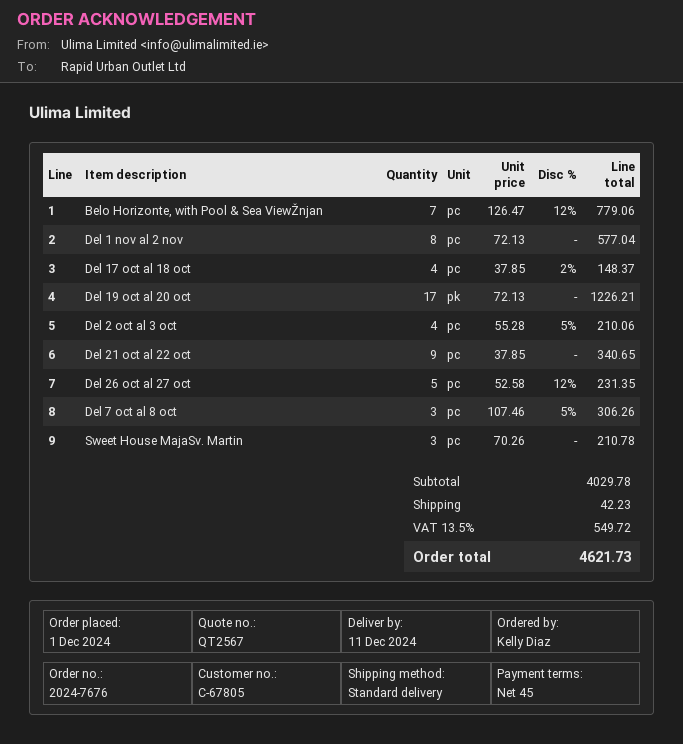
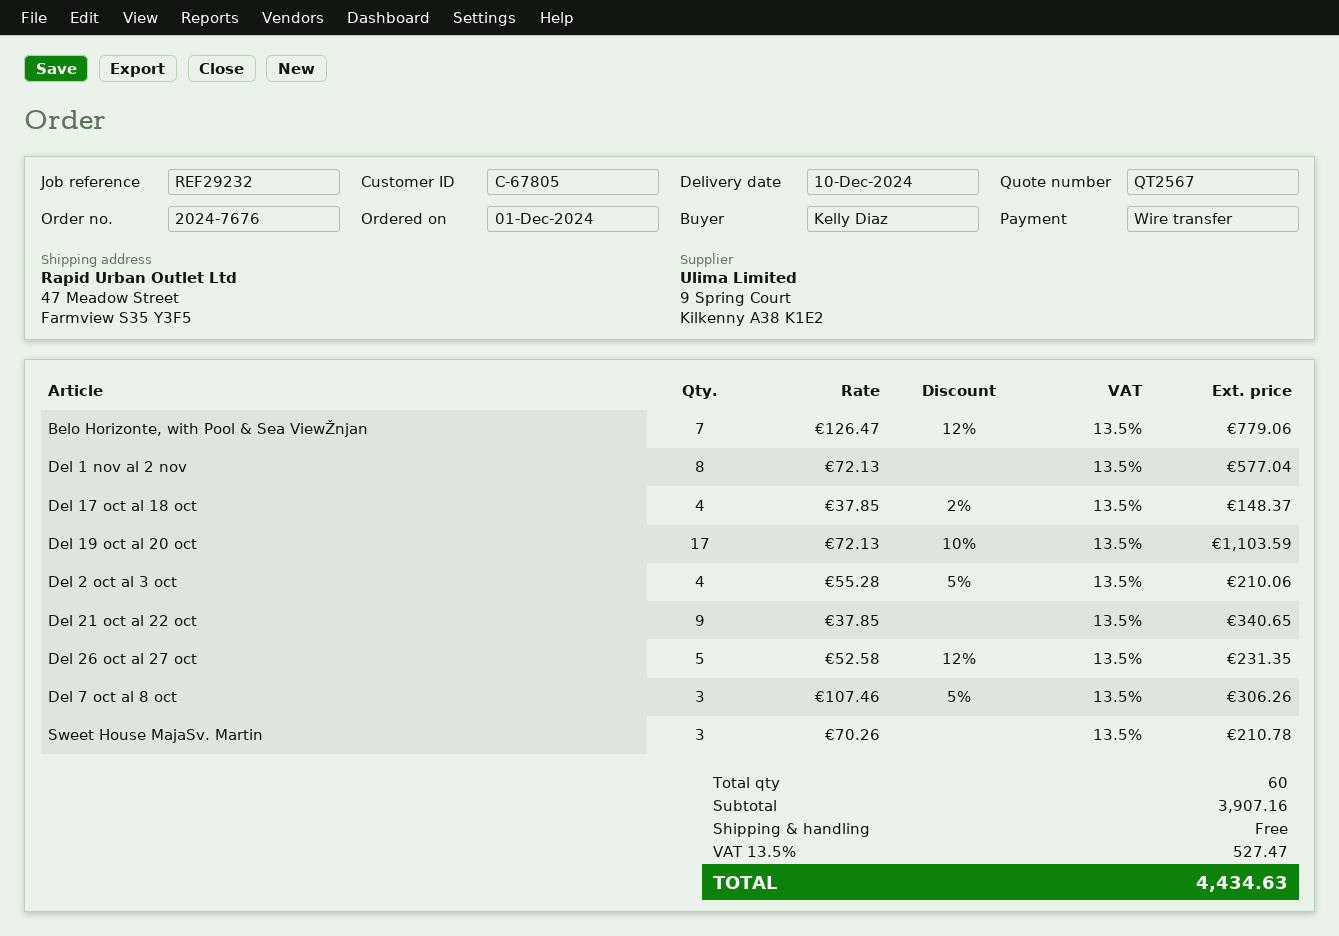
delivery date: 2024-12-11 -> 2024-12-10
Del 19 oct al 20 oct: 17 x 72.13 = 1226.21 -> 17 x 72.13 - 10% = 1103.59
subtotal: 4029.78 -> 3907.16
shipping: 42.23 -> 0.00
tax: 13.5% = 549.72 -> 13.5% = 527.47
total: 4621.73 -> 4434.63

